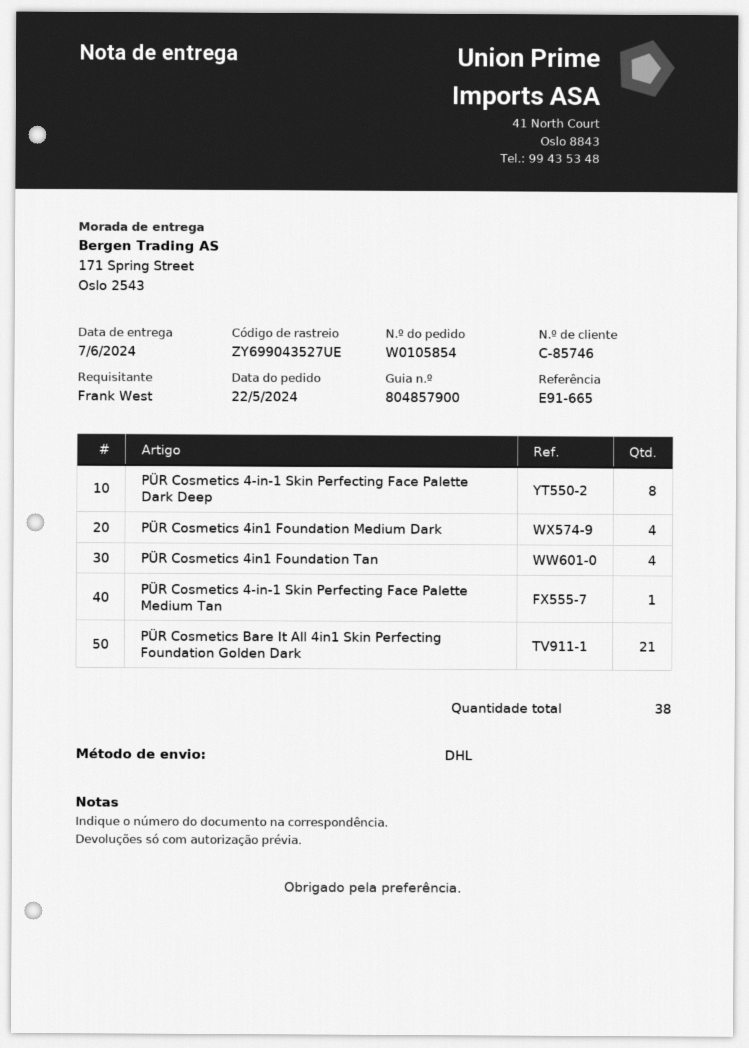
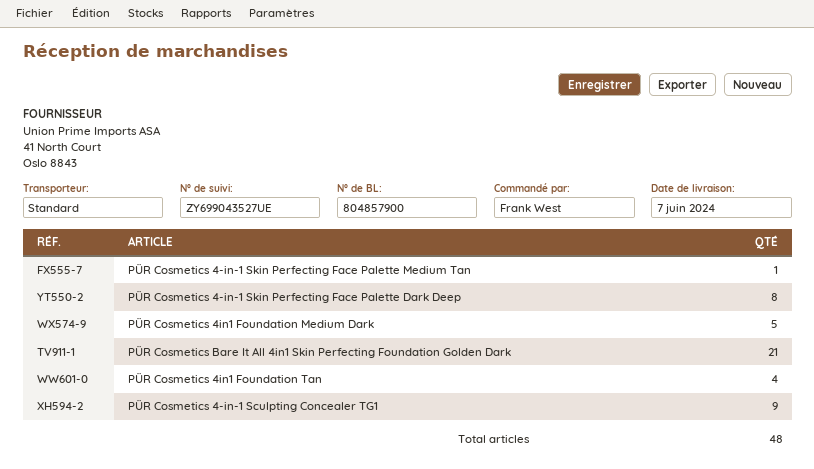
shipping method: DHL -> standard
PÜR Cosmetics 4in1 Foundation Medium Dark: 4 -> 5
PÜR Cosmetics 4-in-1 Sculpting Concealer TG1: none -> 9
total quantity: 38 -> 48

